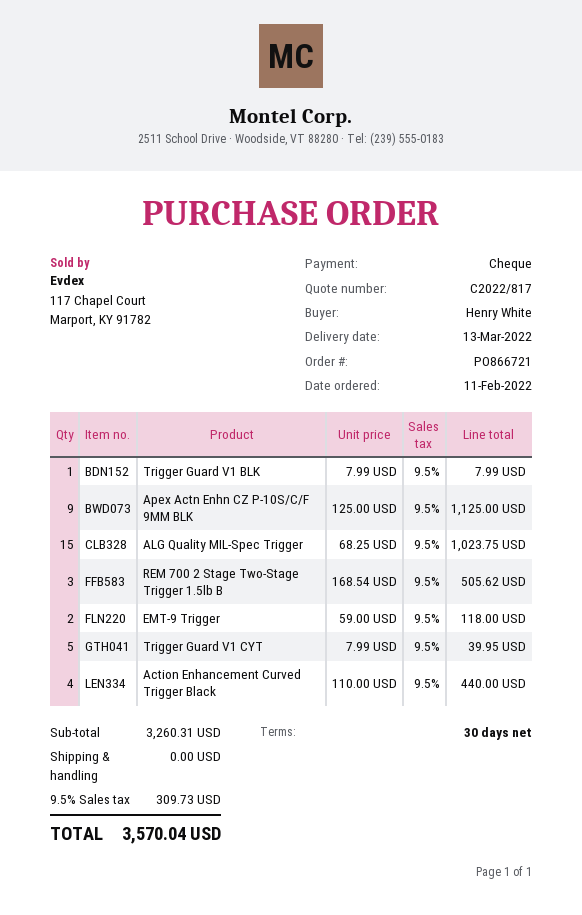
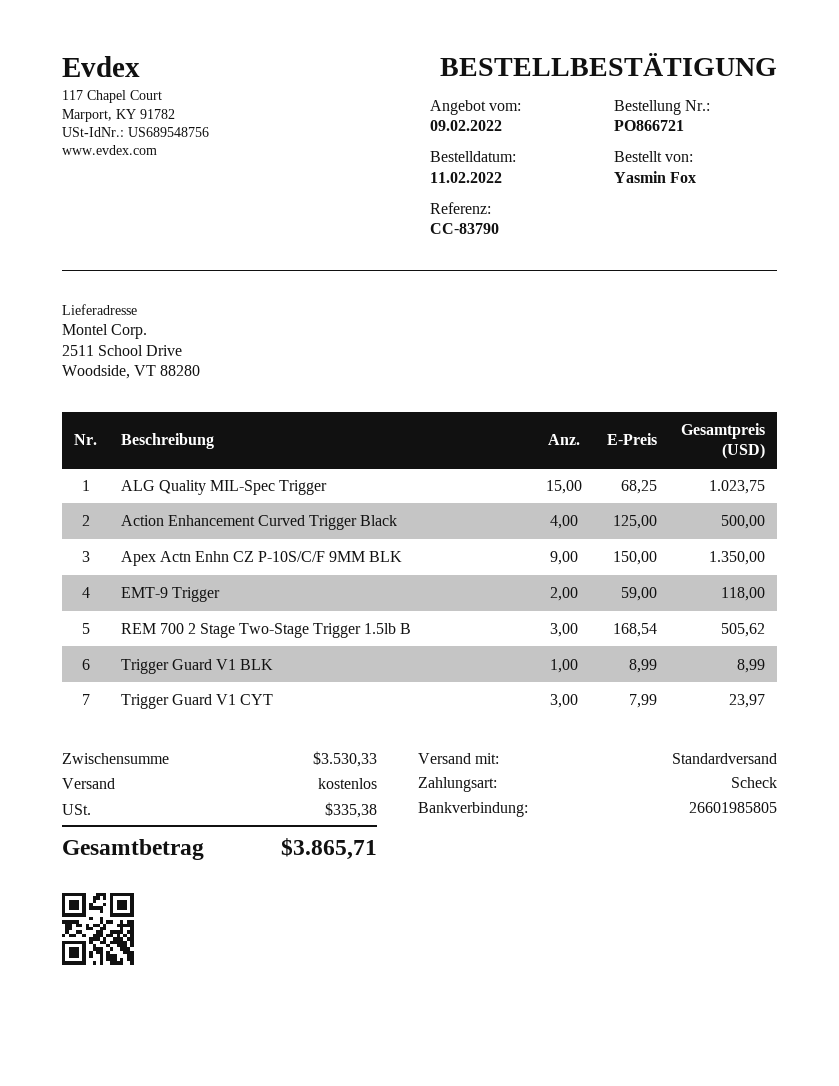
ordered by: Henry White -> Yasmin Fox
Trigger Guard V1 BLK: 1 x 7.99 = 7.99 -> 1 x 8.99 = 8.99
Apex Actn Enhn CZ P-10S/C/F 9MM BLK: 9 x 125.00 = 1125.00 -> 9 x 150.00 = 1350.00
Trigger Guard V1 CYT: 5 x 7.99 = 39.95 -> 3 x 7.99 = 23.97
Action Enhancement Curved Trigger Black: 4 x 110.00 = 440.00 -> 4 x 125.00 = 500.00
subtotal: 3260.31 -> 3530.33
tax: 309.73 -> 335.38
total: 3570.04 -> 3865.71

